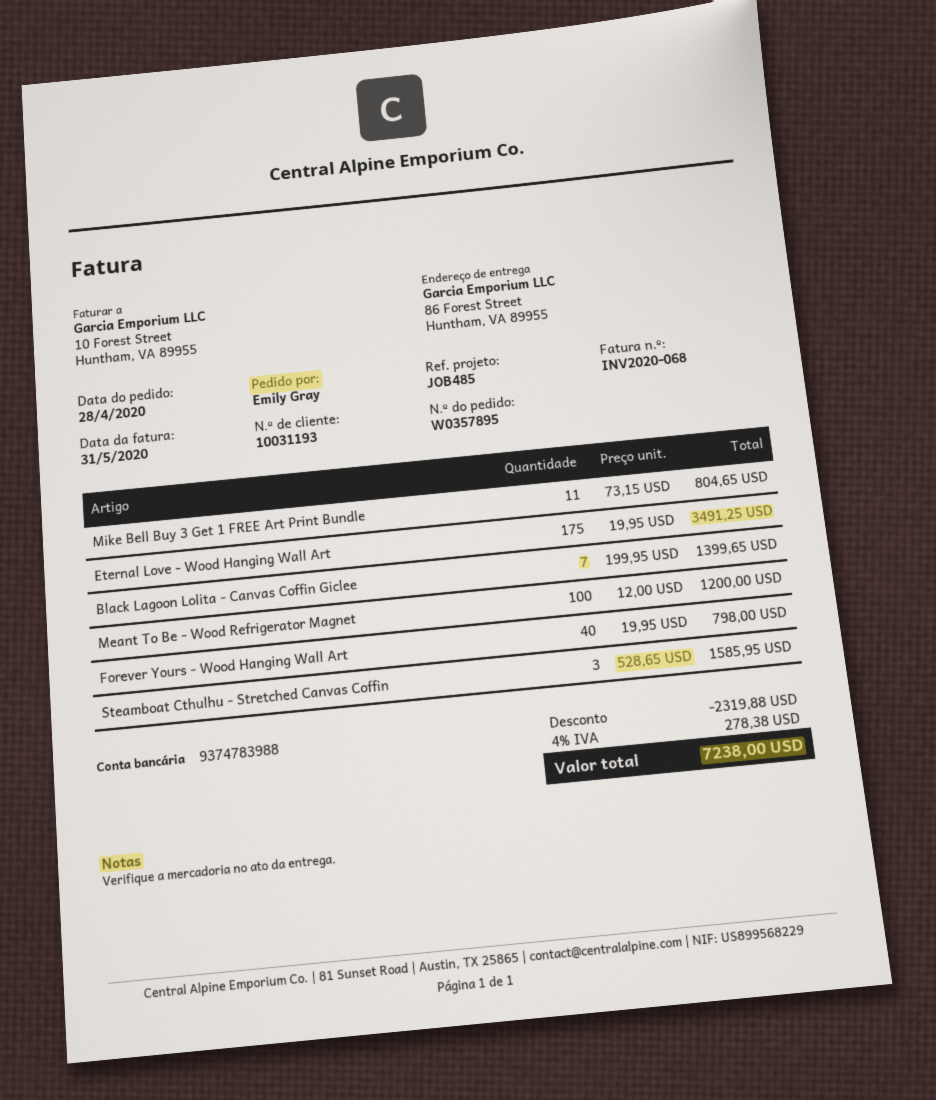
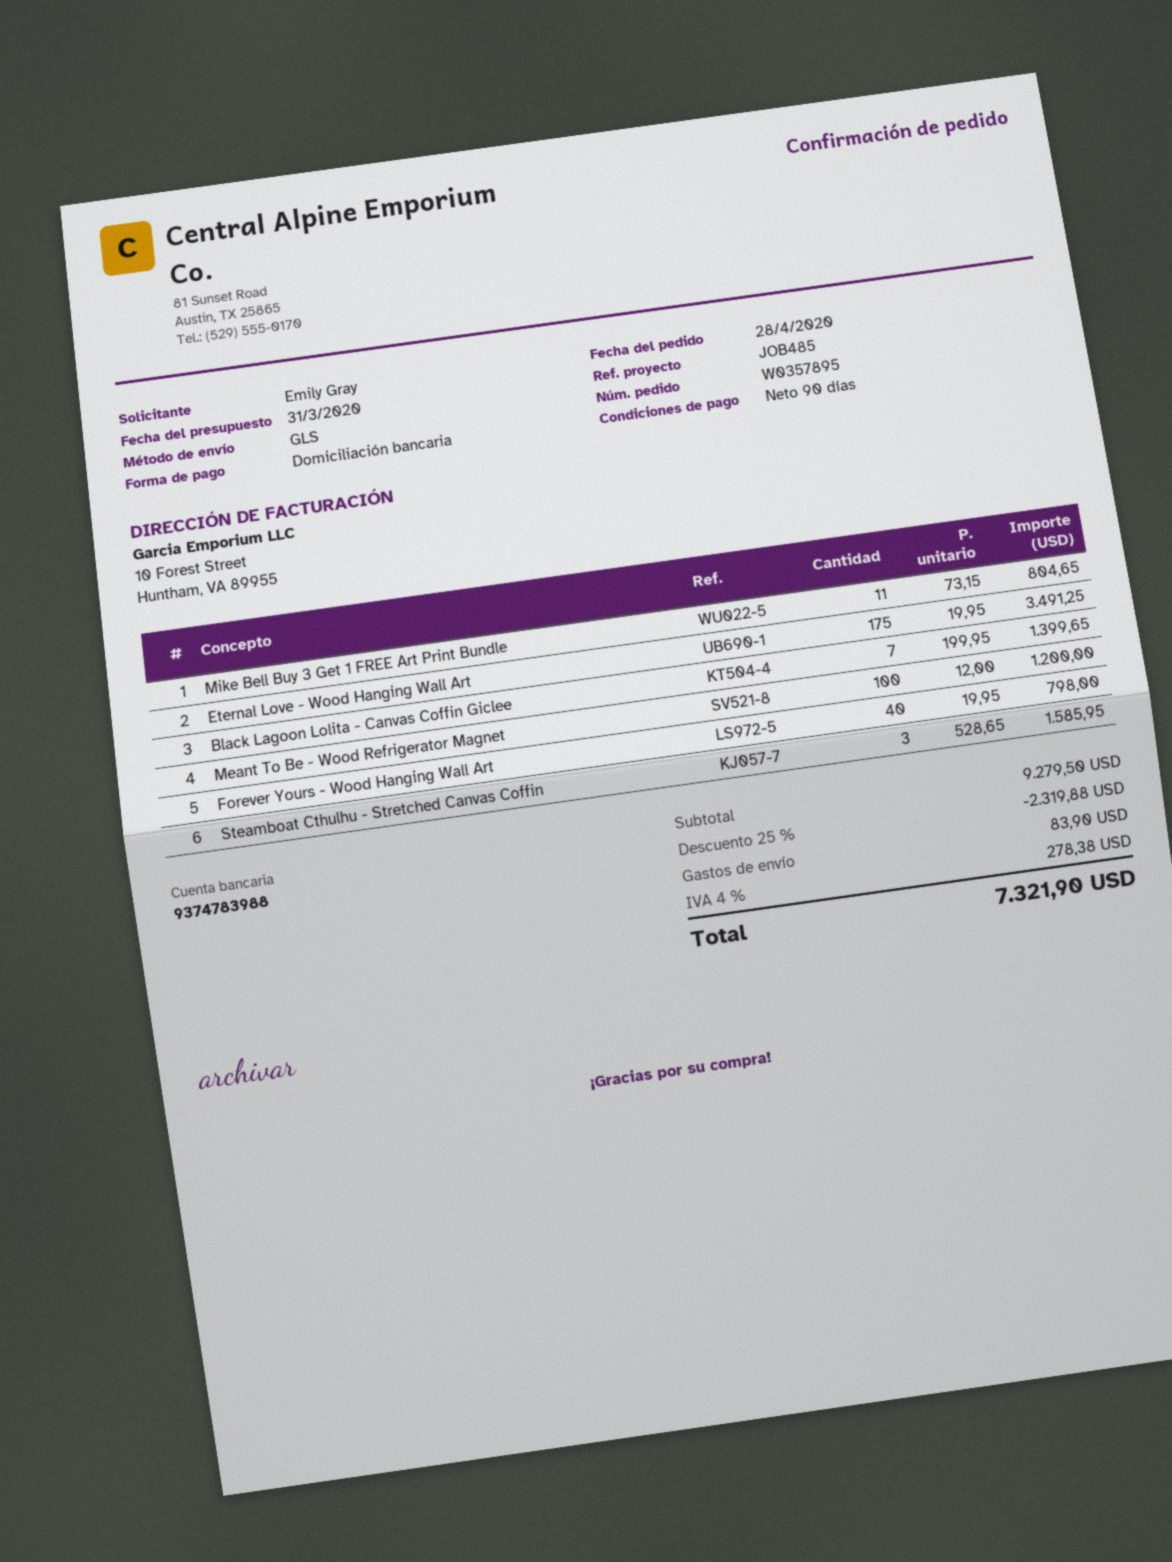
shipping: none -> 83.90
total: 7238.00 -> 7321.90

